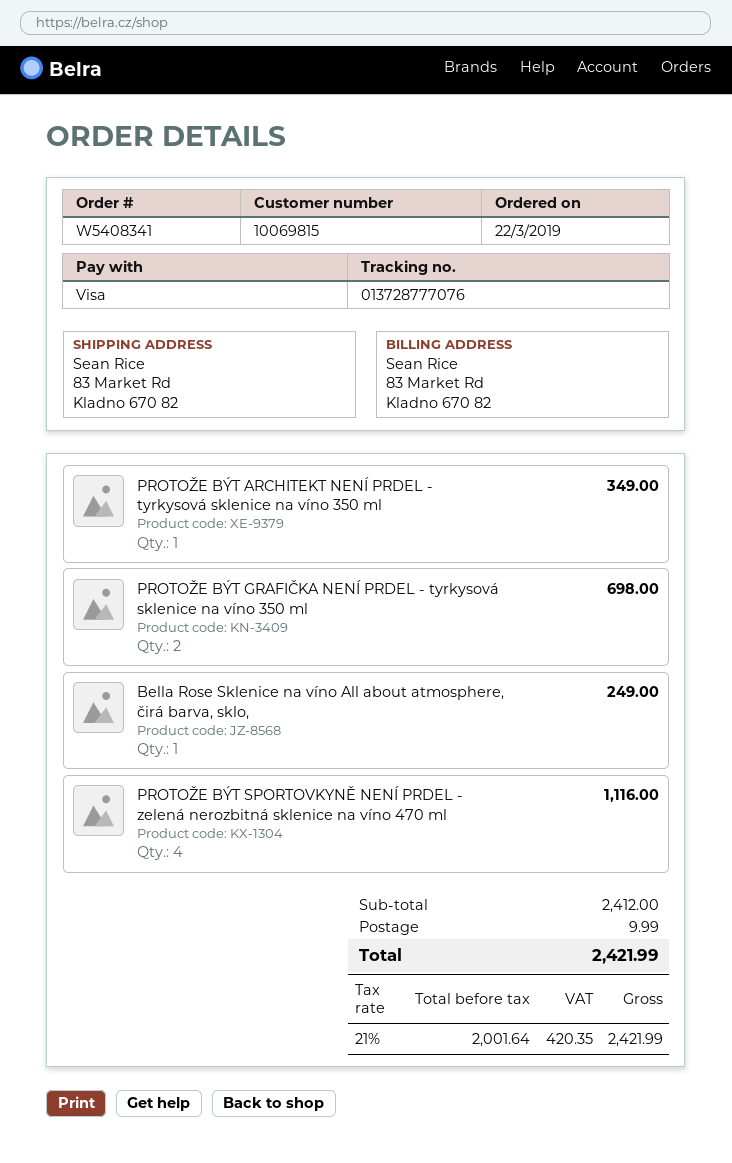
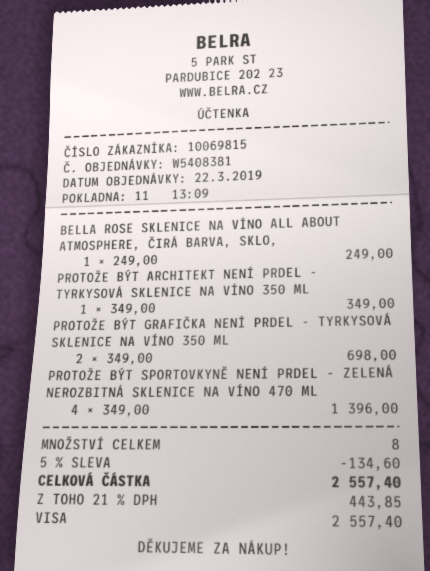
order number: W5408341 -> W5408381
PROTOŽE BÝT SPORTOVKYNĚ NENÍ PRDEL - zelená nerozbitná sklenice na víno 470 ml: 4 for 1116.00 -> 4 for 1396.00
discount: none -> 5% = 134.60
shipping: 9.99 -> none
tax: 21% = 420.35 -> 21% = 443.85
total: 2421.99 -> 2557.40

